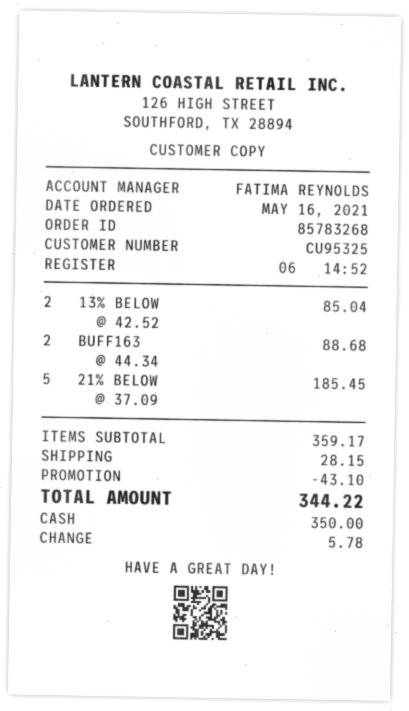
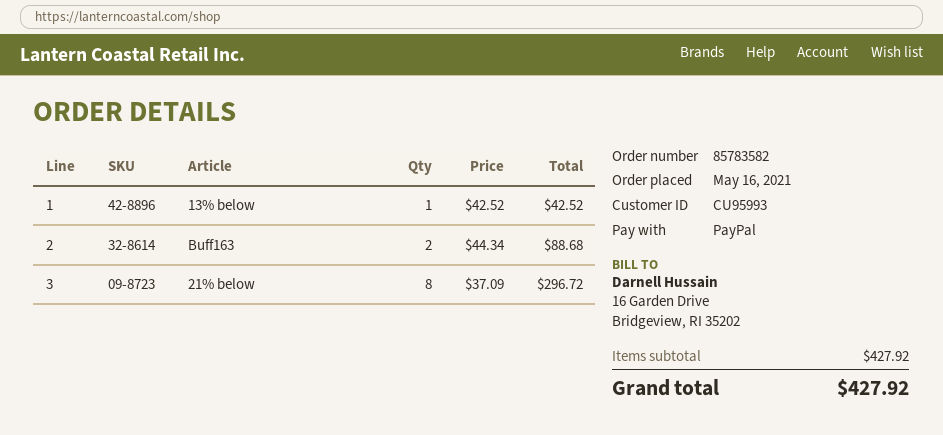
order number: 85783268 -> 85783582
customer number: CU95325 -> CU95993
payment method: cash -> PayPal
13% BELOW: 2 x 42.52 = 85.04 -> 1 x 42.52 = 42.52
21% BELOW: 5 x 37.09 = 185.45 -> 8 x 37.09 = 296.72
subtotal: 359.17 -> 427.92
discount: 43.10 -> none
shipping: 28.15 -> none
total: 344.22 -> 427.92

